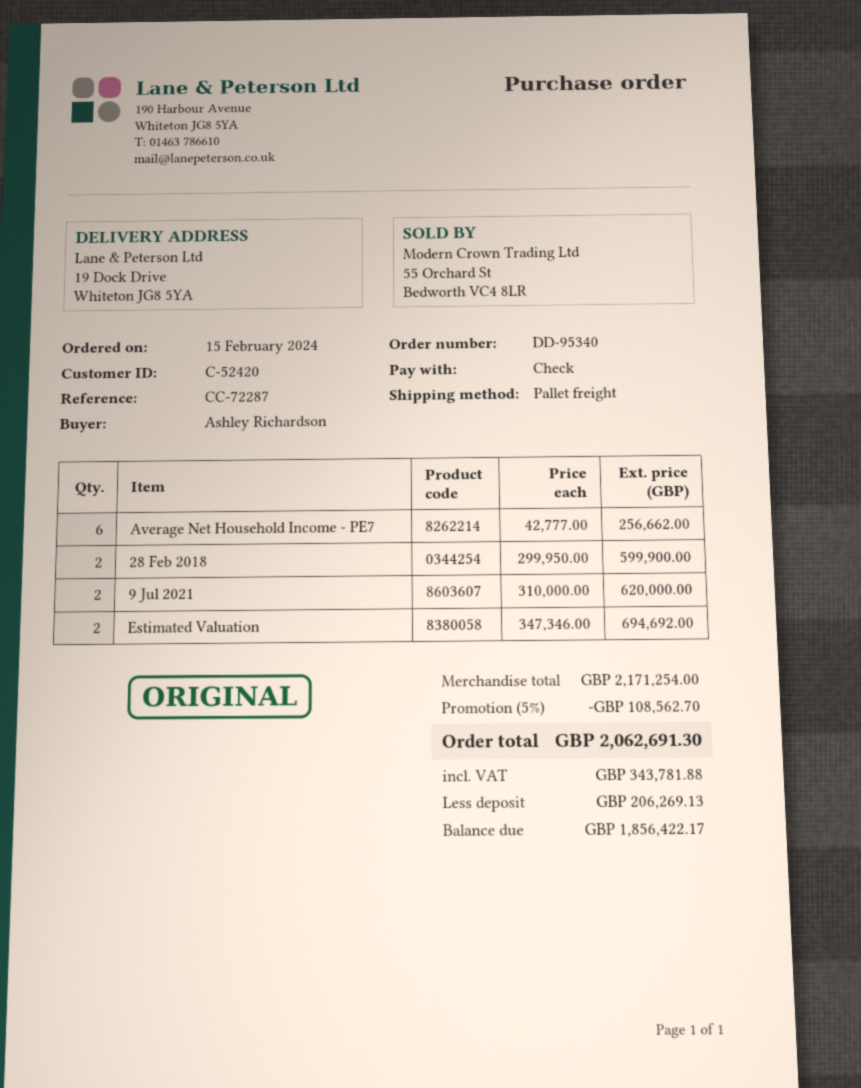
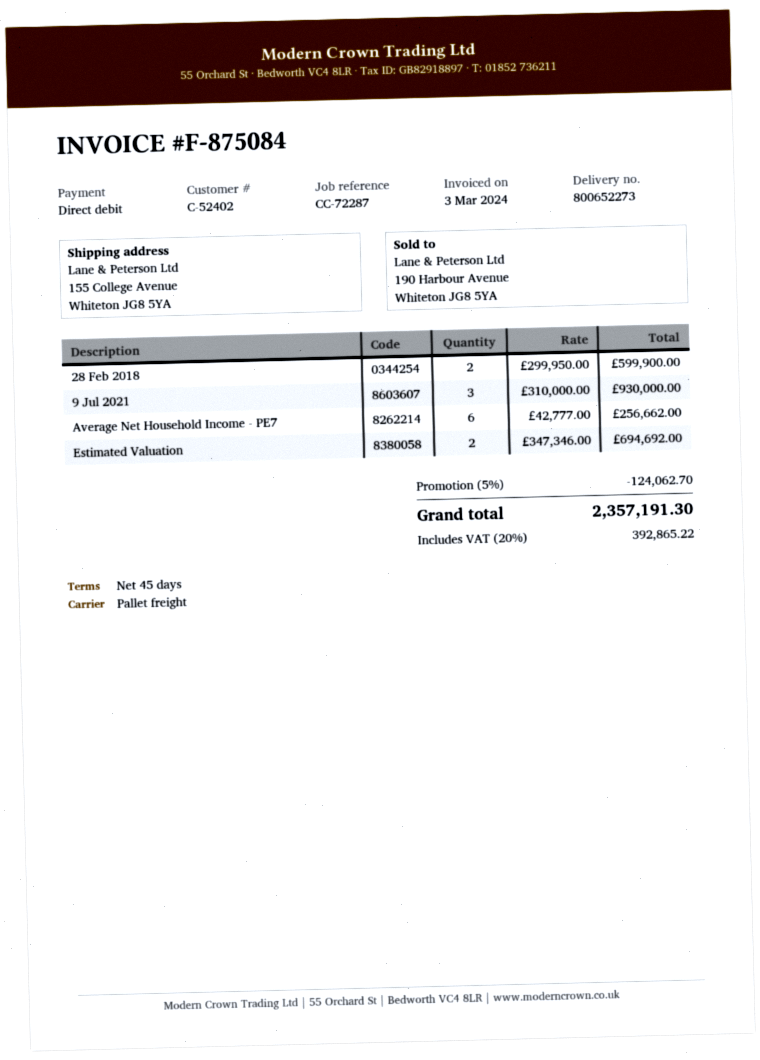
customer number: C-52420 -> C-52402
payment method: cheque -> direct debit
ship to: 19 Dock Drive, Whiteton JG8 5YA -> 155 College Avenue, Whiteton JG8 5YA
9 Jul 2021: 2 x 310000.00 = 620000.00 -> 3 x 310000.00 = 930000.00
discount: 5% = 108562.70 -> 5% = 124062.70
tax: 343781.88 -> 392865.22
total: 2062691.30 -> 2357191.30

